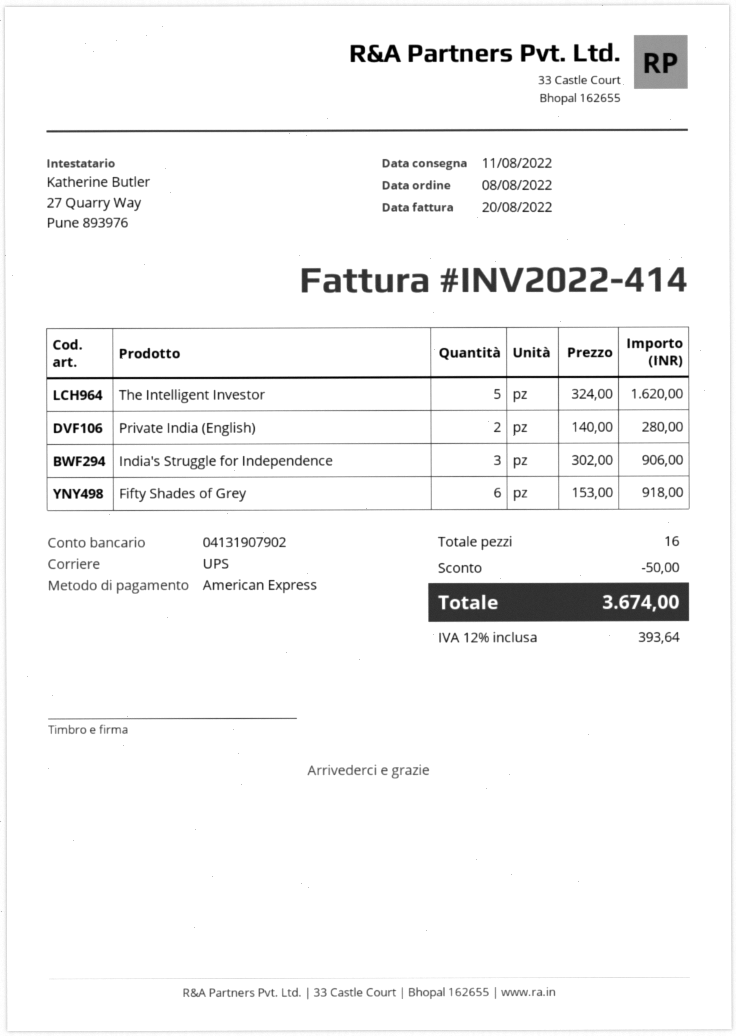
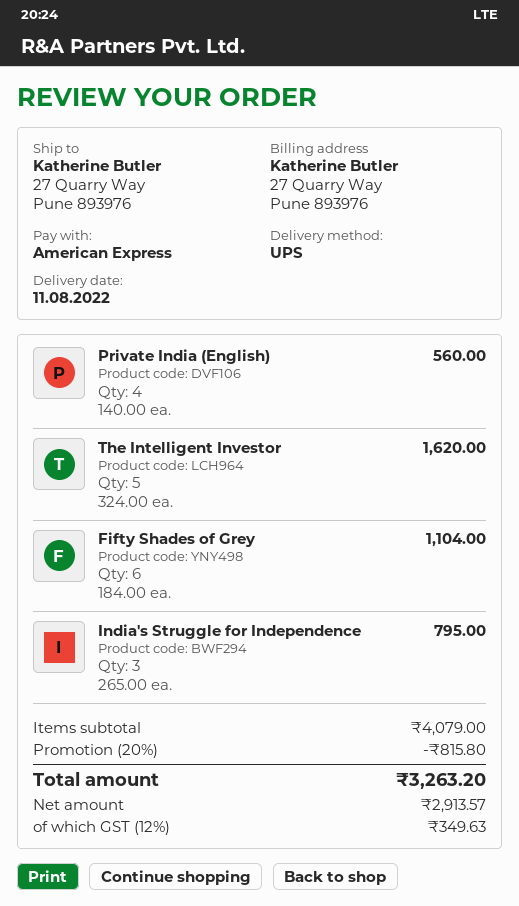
Private India (English): 2 x 140.00 = 280.00 -> 4 x 140.00 = 560.00
India's Struggle for Independence: 3 x 302.00 = 906.00 -> 3 x 265.00 = 795.00
Fifty Shades of Grey: 6 x 153.00 = 918.00 -> 6 x 184.00 = 1104.00
discount: 50.00 -> 815.80
tax: 12% = 393.64 -> 12% = 349.63
total: 3674.00 -> 3263.20

